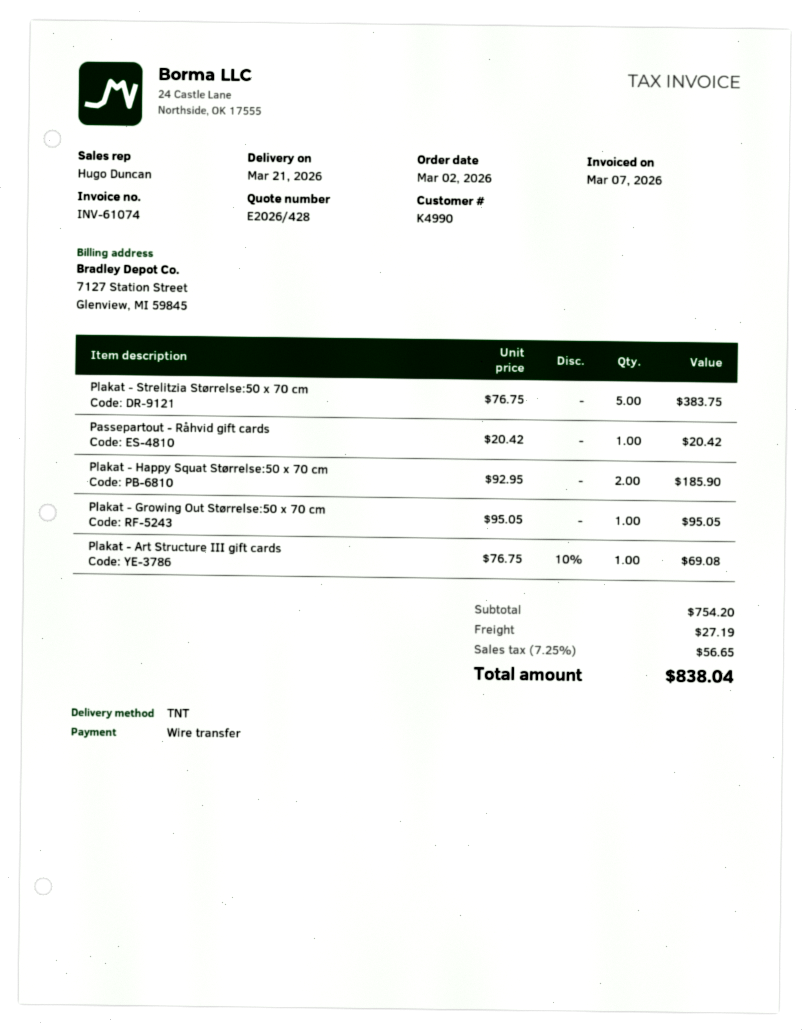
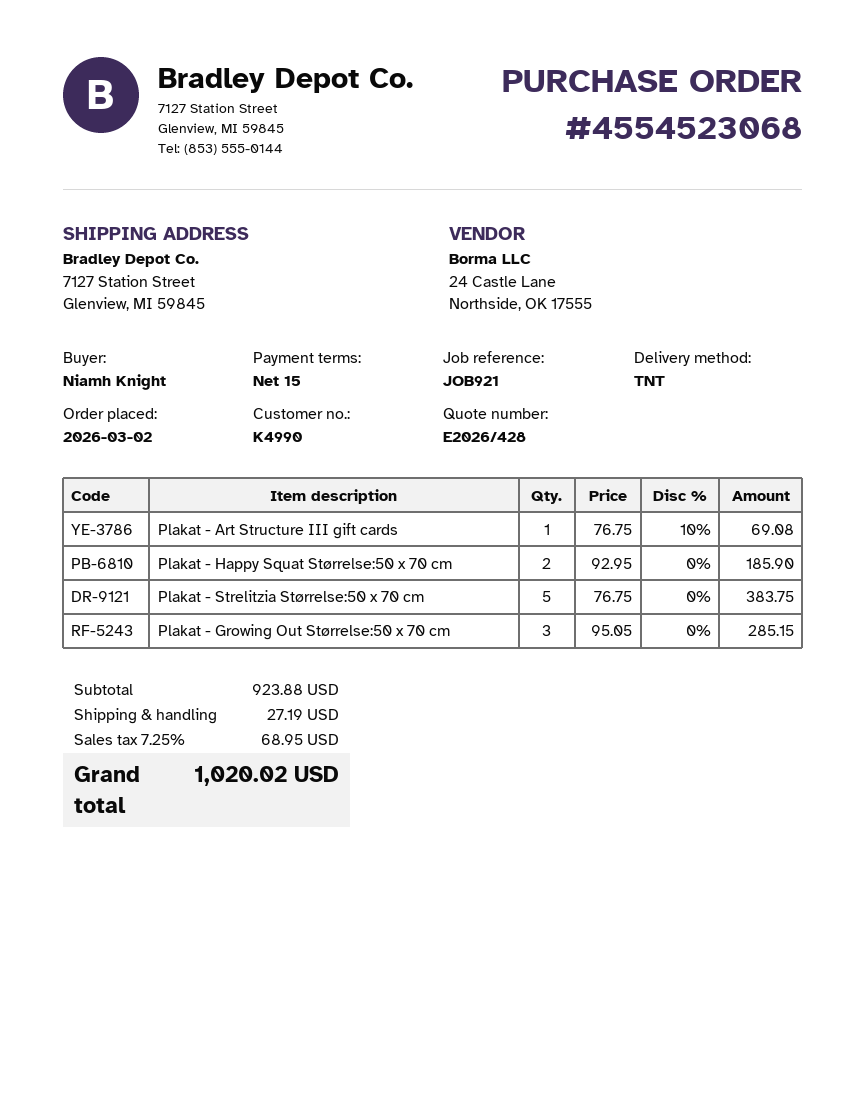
Passepartout - Råhvid gift cards: 1 x 20.42 = 20.42 -> none
Plakat - Growing Out Størrelse:50 x 70 cm: 1 x 95.05 = 95.05 -> 3 x 95.05 = 285.15
subtotal: 754.20 -> 923.88
tax: 7.25% = 56.65 -> 7.25% = 68.95
total: 838.04 -> 1020.02

